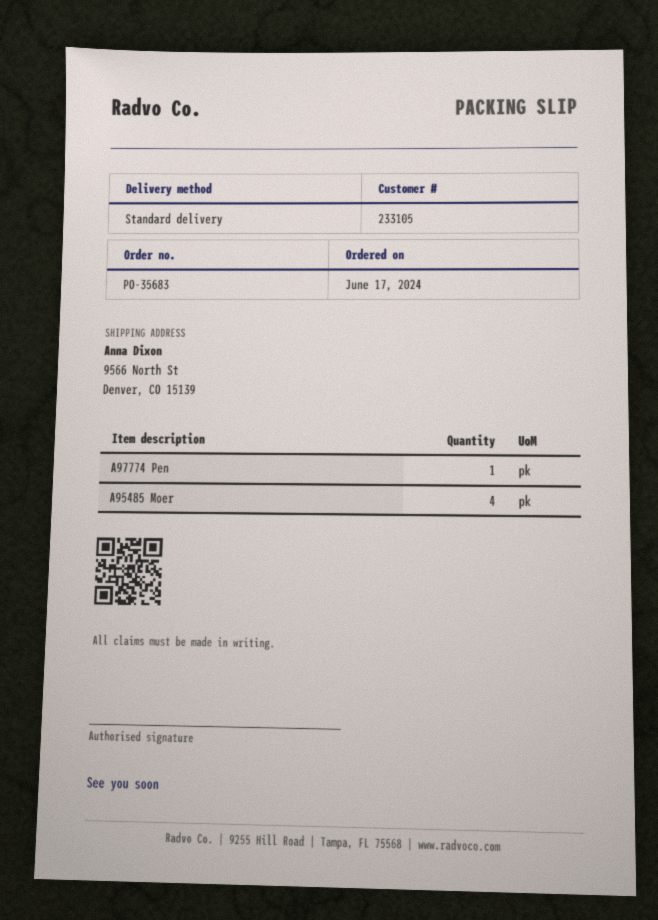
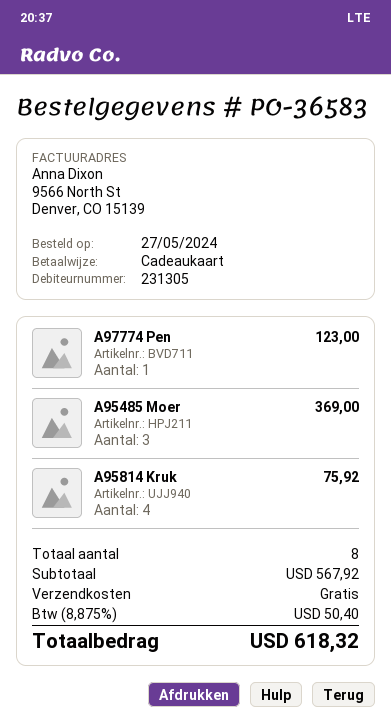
order number: PO-35683 -> PO-36583
order date: 2024-06-17 -> 2024-05-27
customer number: 233105 -> 231305
A95485 Moer: 4 -> 3
A95814 Kruk: none -> 4

